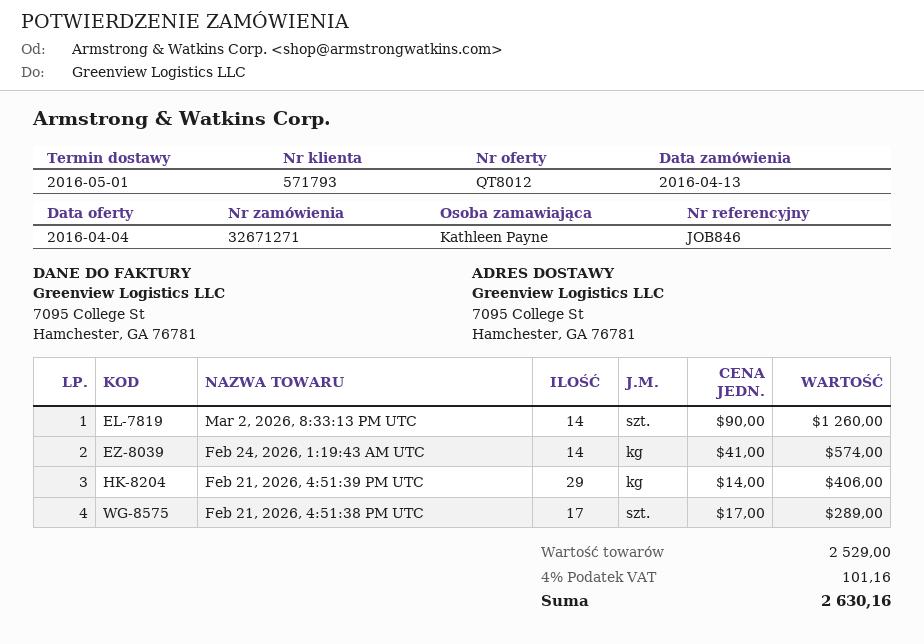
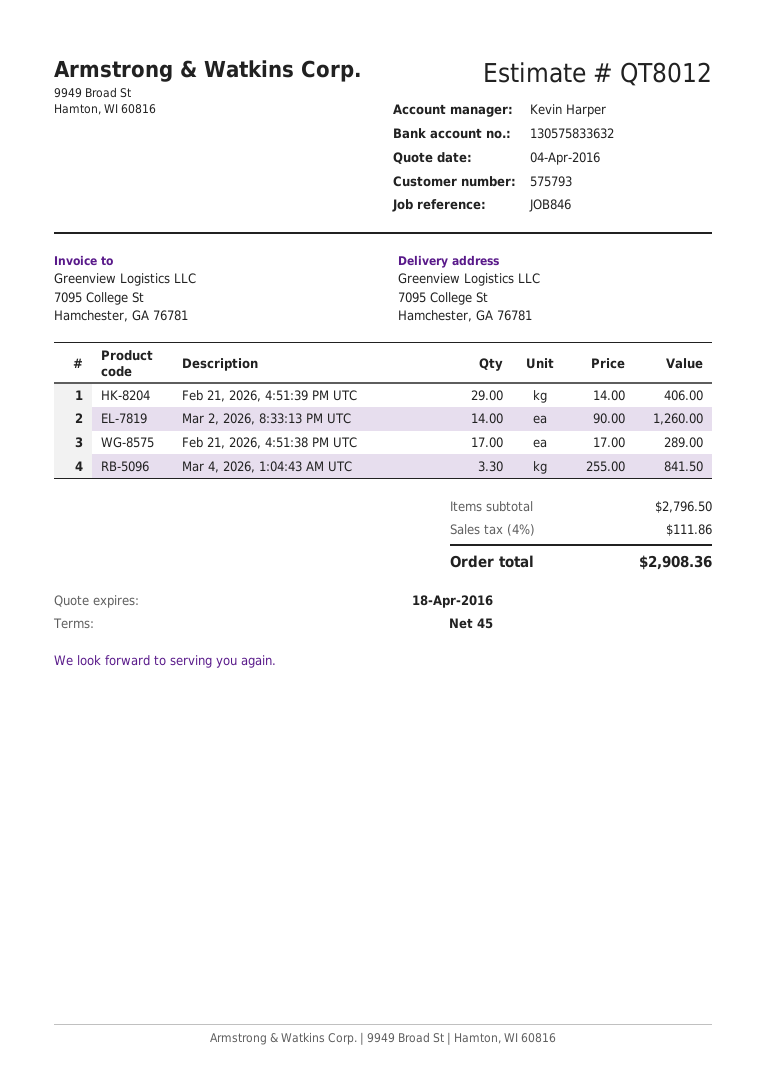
customer number: 571793 -> 575793
Feb 24, 2026, 1:19:43 AM UTC: 14 x 41.00 = 574.00 -> none
Mar 4, 2026, 1:04:43 AM UTC: none -> 3.3 x 255.00 = 841.50
subtotal: 2529.00 -> 2796.50
tax: 4% = 101.16 -> 4% = 111.86
total: 2630.16 -> 2908.36

